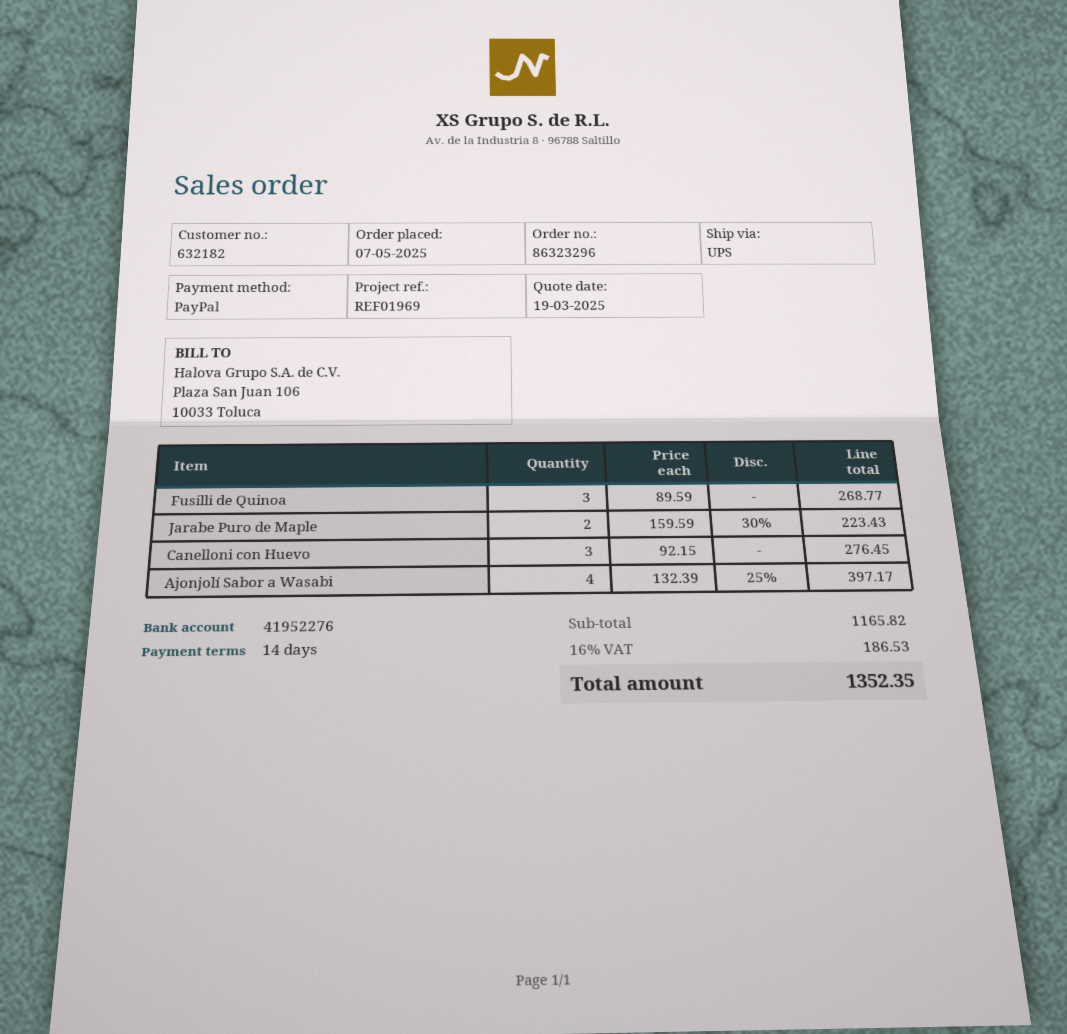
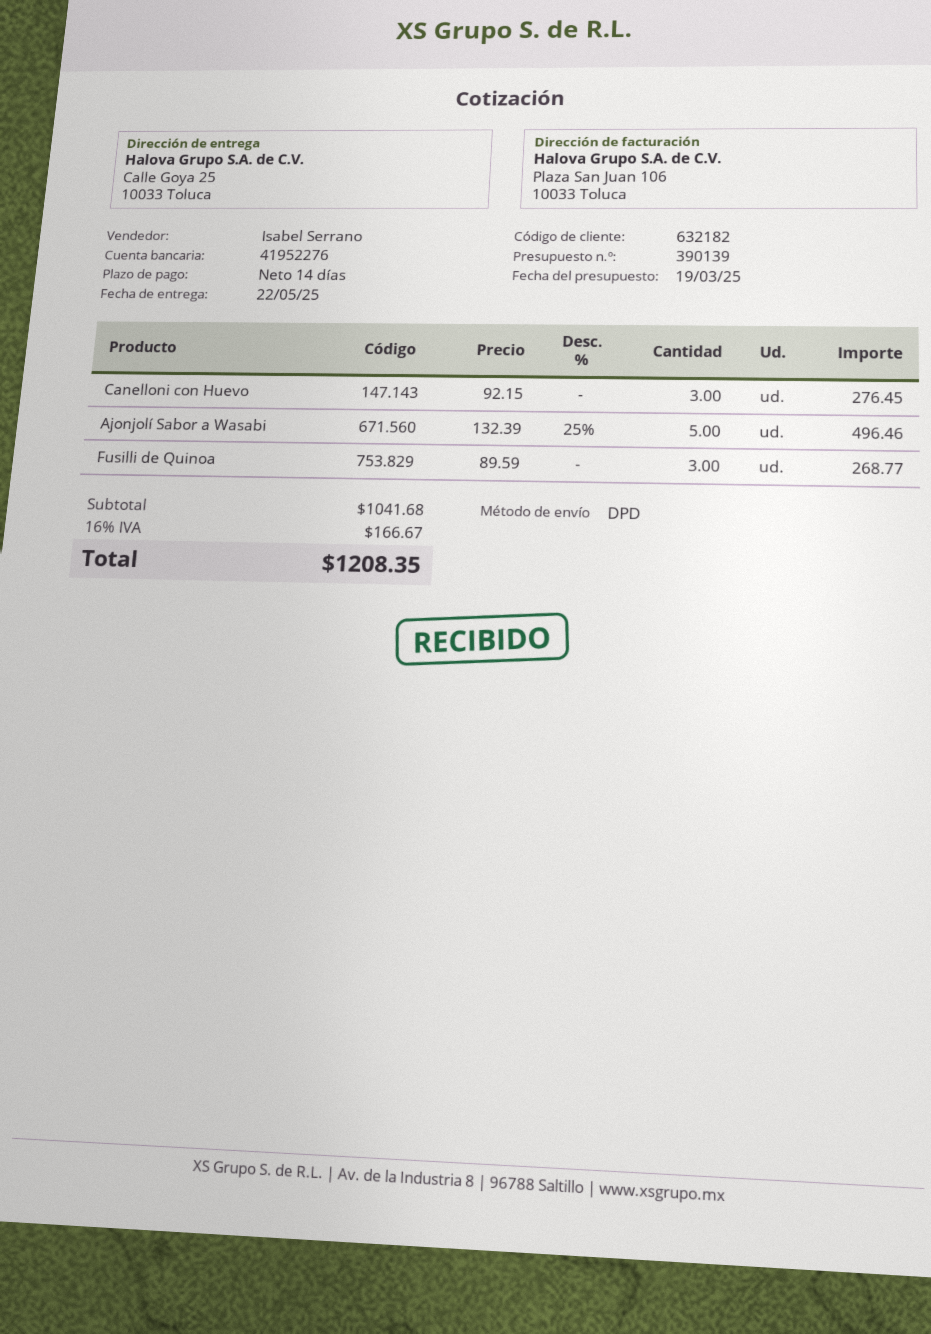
shipping method: UPS -> DPD
Jarabe Puro de Maple: 2 x 159.59 - 30% = 223.43 -> none
Ajonjolí Sabor a Wasabi: 4 x 132.39 - 25% = 397.17 -> 5 x 132.39 - 25% = 496.46
subtotal: 1165.82 -> 1041.68
tax: 16% = 186.53 -> 16% = 166.67
total: 1352.35 -> 1208.35

